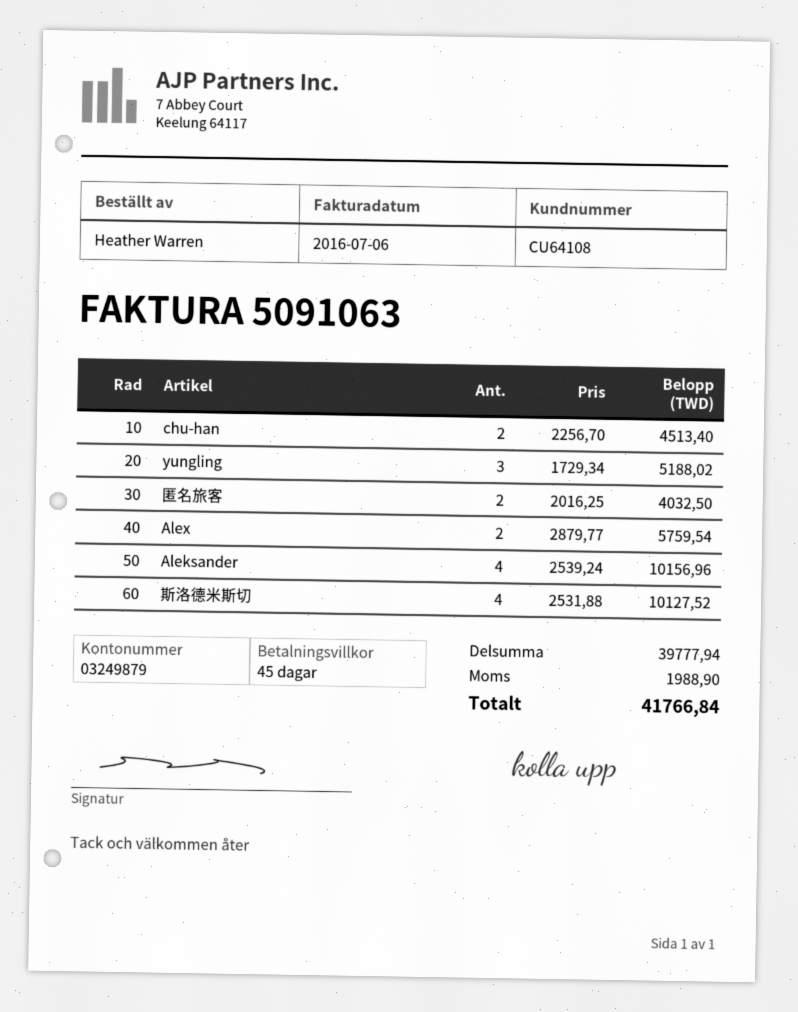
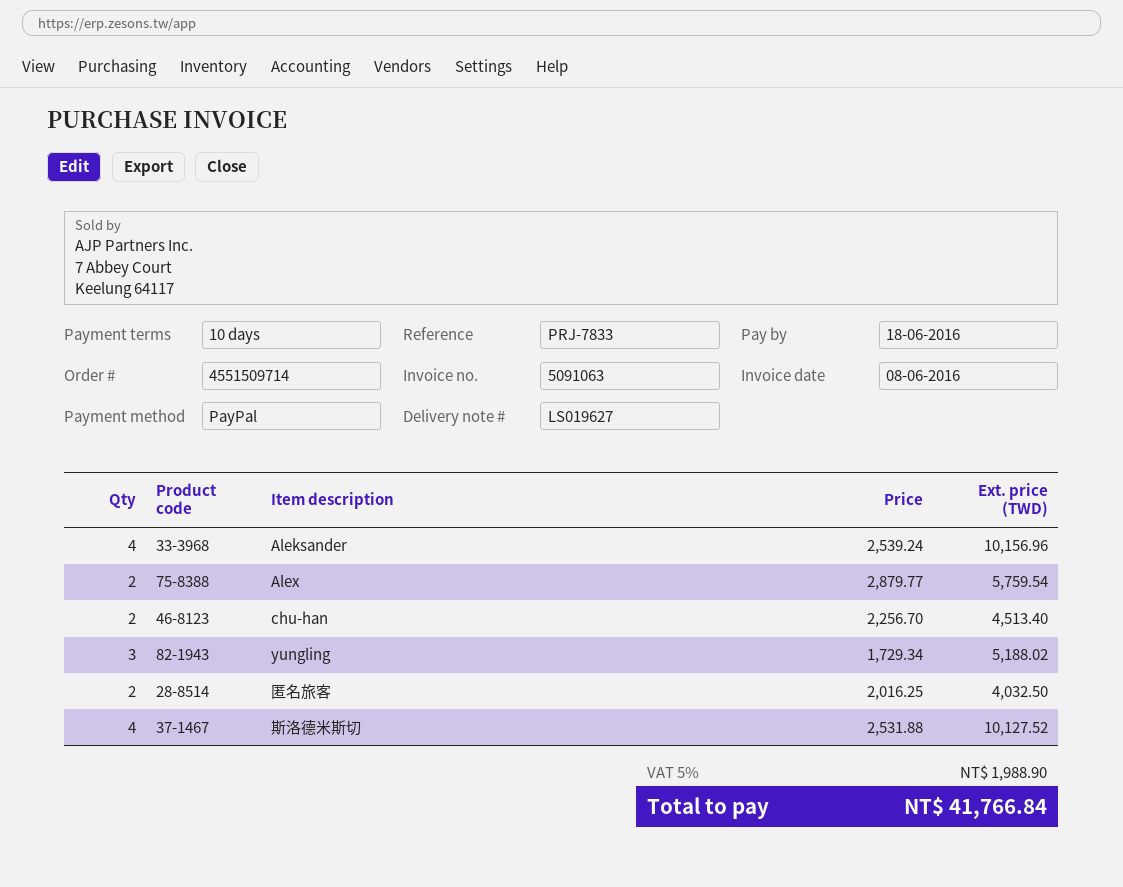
invoice date: 2016-07-06 -> 2016-06-08
payment terms: 45 days -> 10 days

